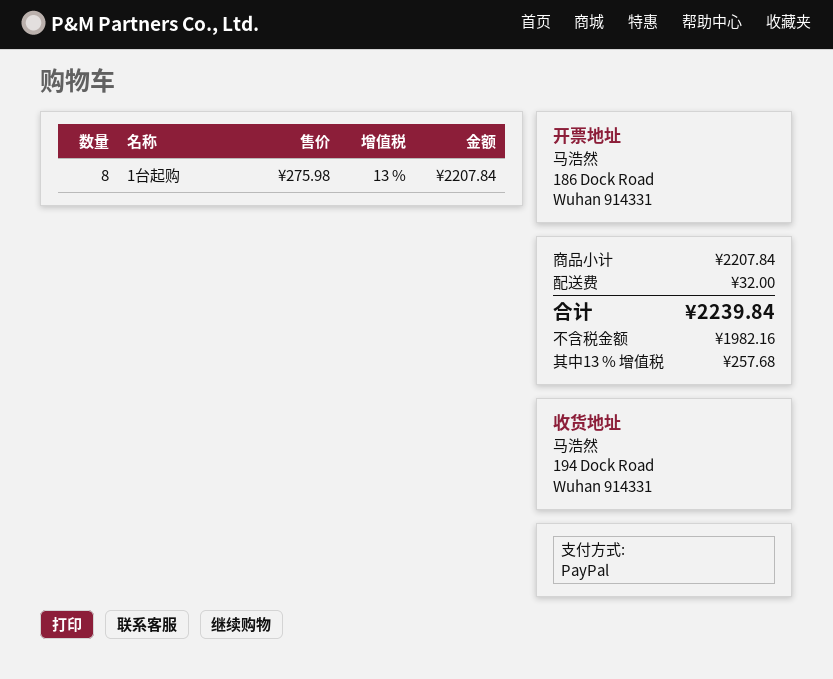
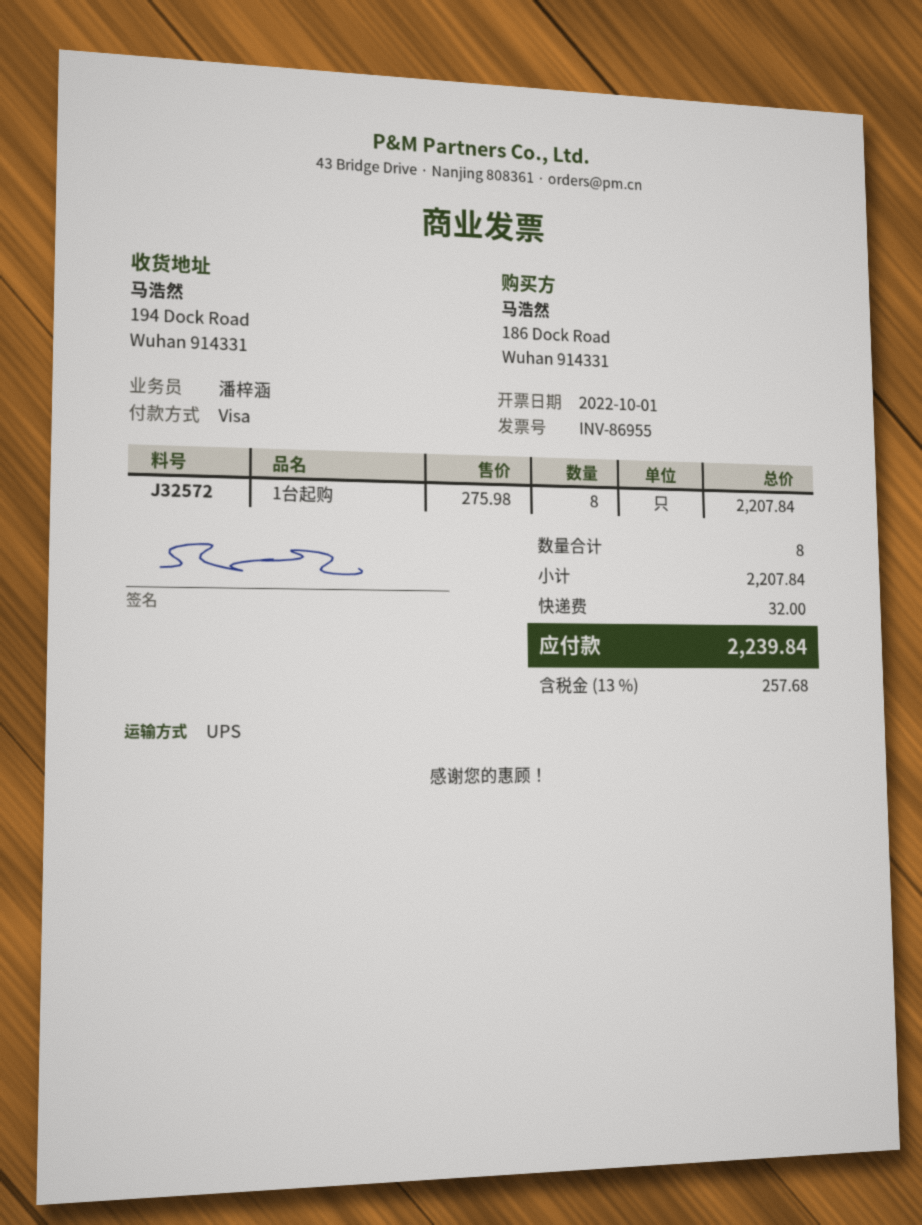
payment method: PayPal -> Visa

